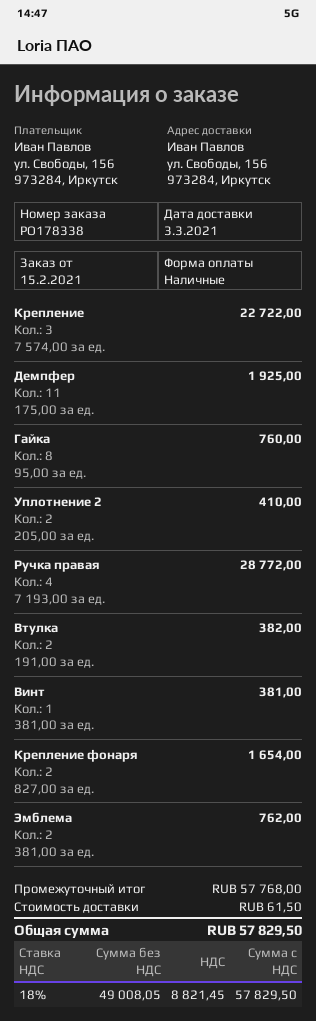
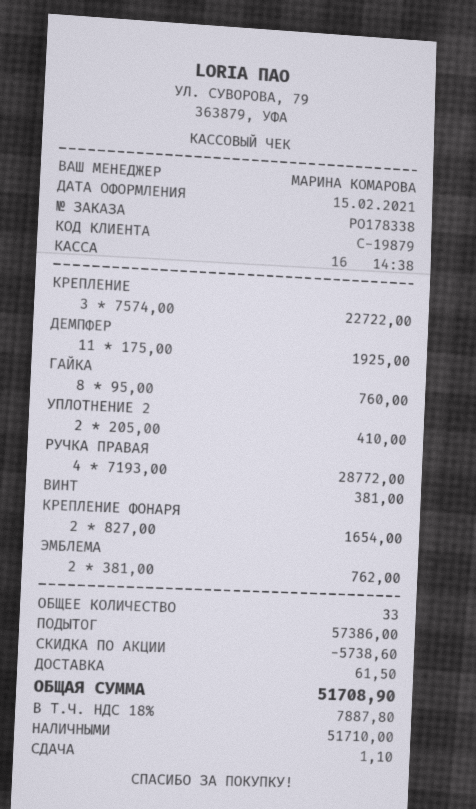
Втулка: 2 x 191.00 = 382.00 -> none
subtotal: 57768.00 -> 57386.00
discount: none -> 5738.60
tax: 18% = 8821.45 -> 18% = 7887.80
total: 57829.50 -> 51708.90

